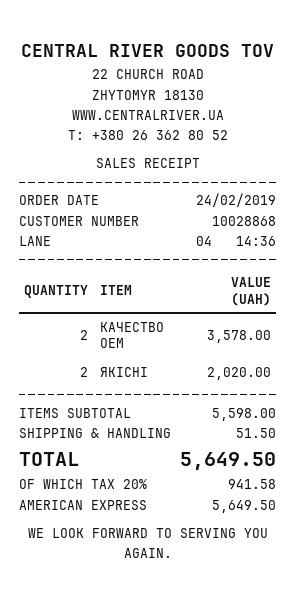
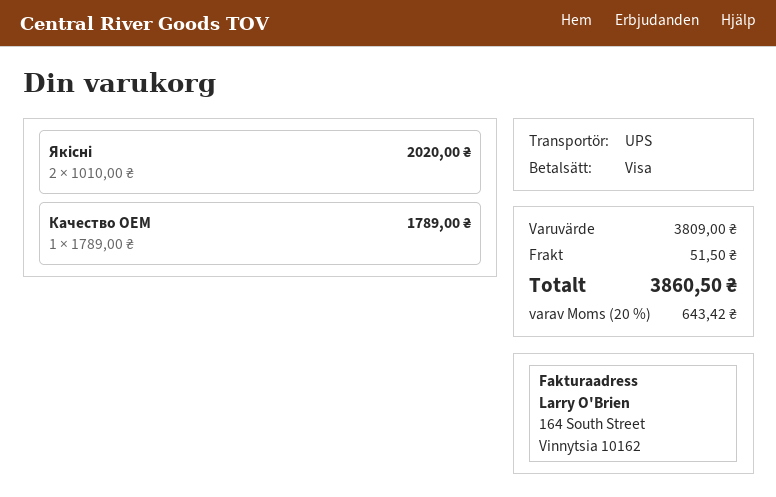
payment method: American Express -> Visa
КАЧЕСТВО OEM: 2 for 3578.00 -> 1 for 1789.00
subtotal: 5598.00 -> 3809.00
tax: 20% = 941.58 -> 20% = 643.42
total: 5649.50 -> 3860.50

